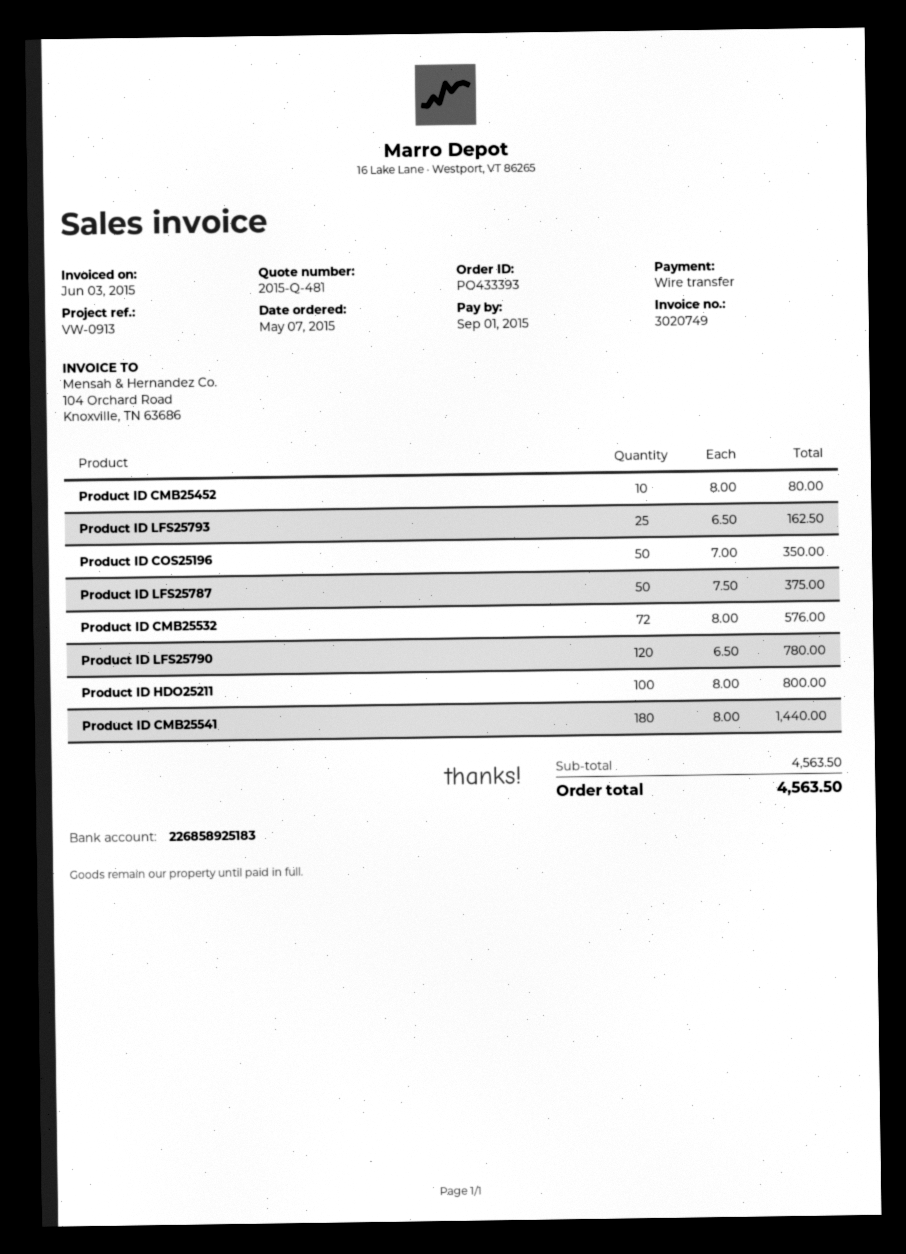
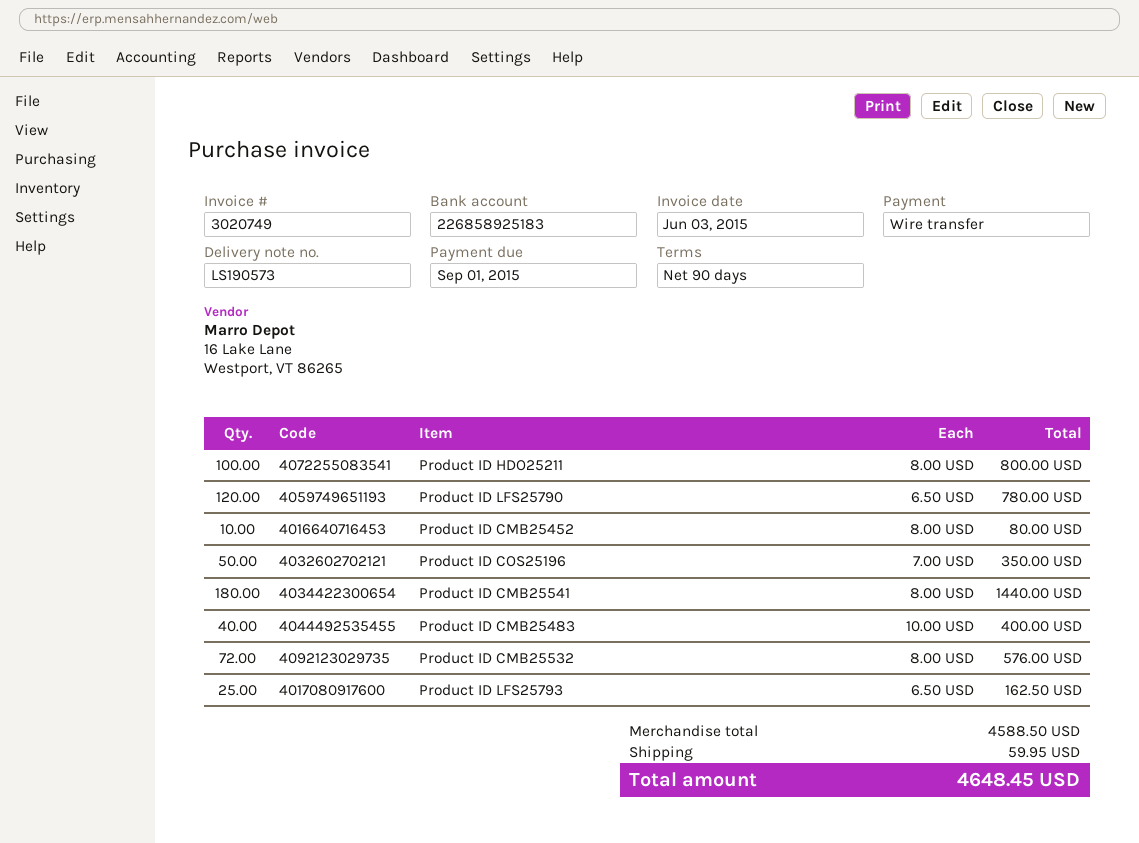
Product ID LFS25787: 50 x 7.50 = 375.00 -> none
Product ID CMB25483: none -> 40 x 10.00 = 400.00
subtotal: 4563.50 -> 4588.50
shipping: none -> 59.95
total: 4563.50 -> 4648.45

